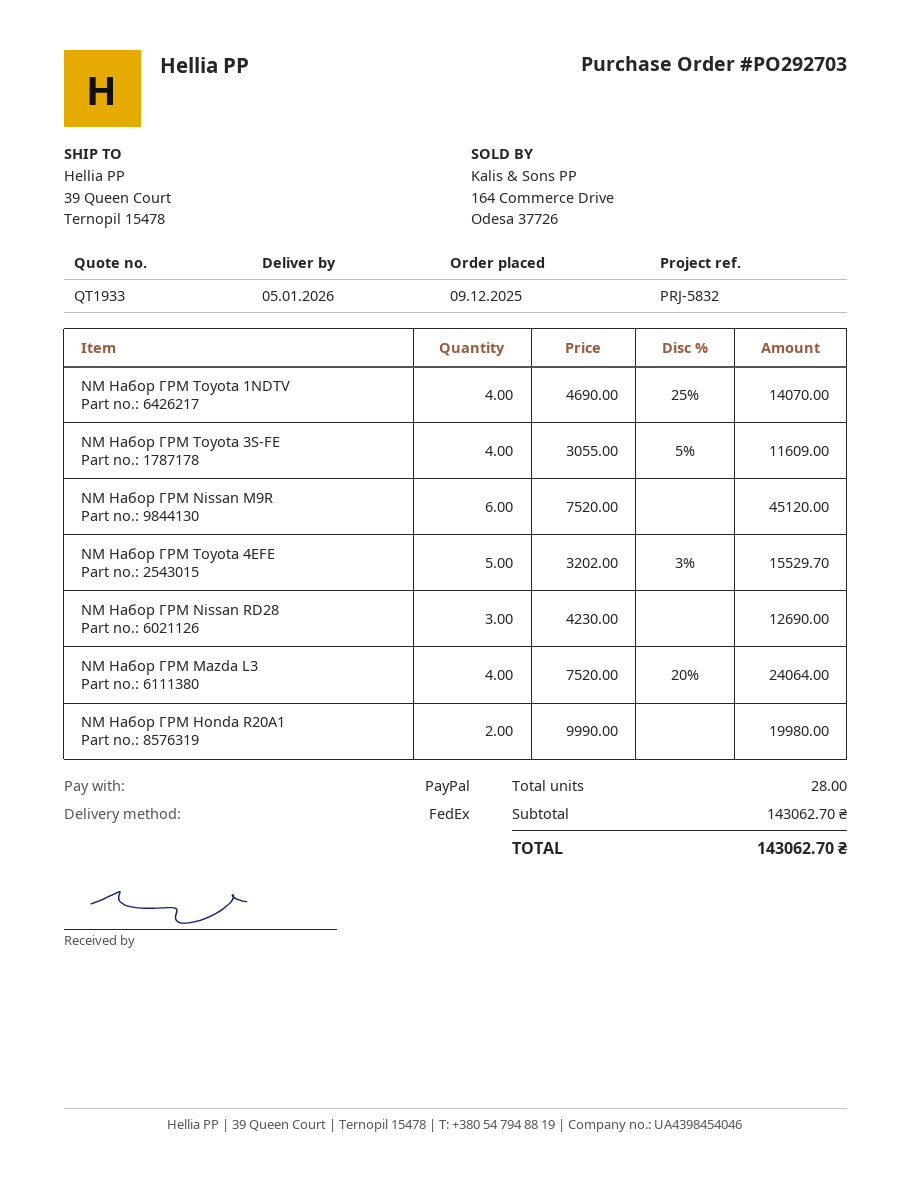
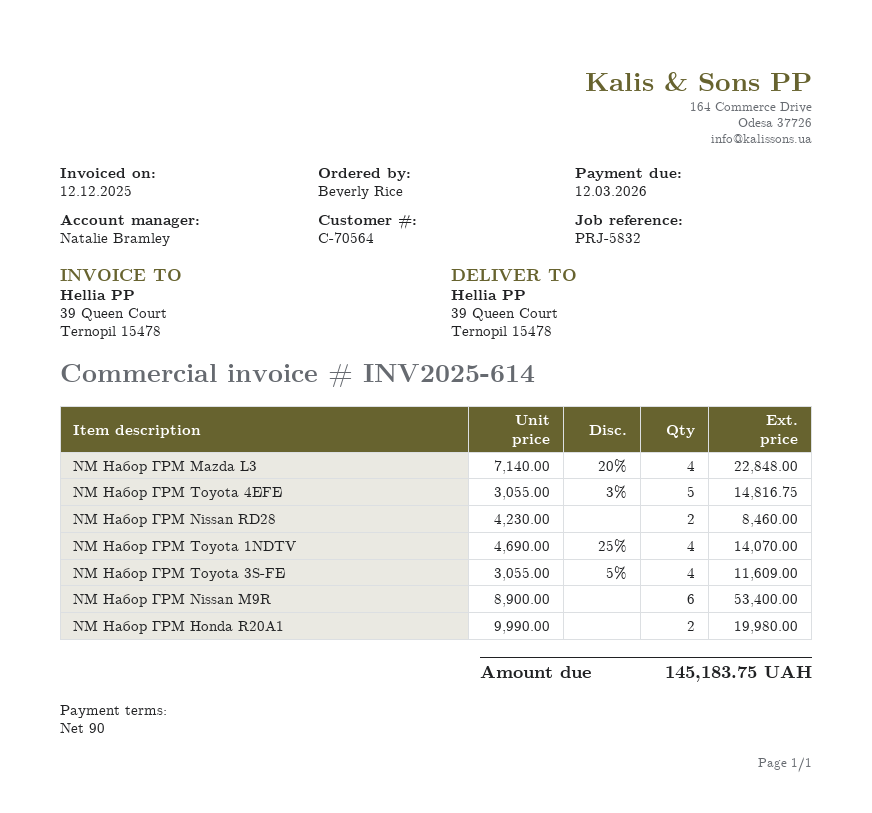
NM Набор ГРМ Nissan M9R: 6 x 7520.00 = 45120.00 -> 6 x 8900.00 = 53400.00
NM Набор ГРМ Toyota 4EFE: 5 x 3202.00 - 3% = 15529.70 -> 5 x 3055.00 - 3% = 14816.75
NM Набор ГРМ Nissan RD28: 3 x 4230.00 = 12690.00 -> 2 x 4230.00 = 8460.00
NM Набор ГРМ Mazda L3: 4 x 7520.00 - 20% = 24064.00 -> 4 x 7140.00 - 20% = 22848.00
total: 143062.70 -> 145183.75

